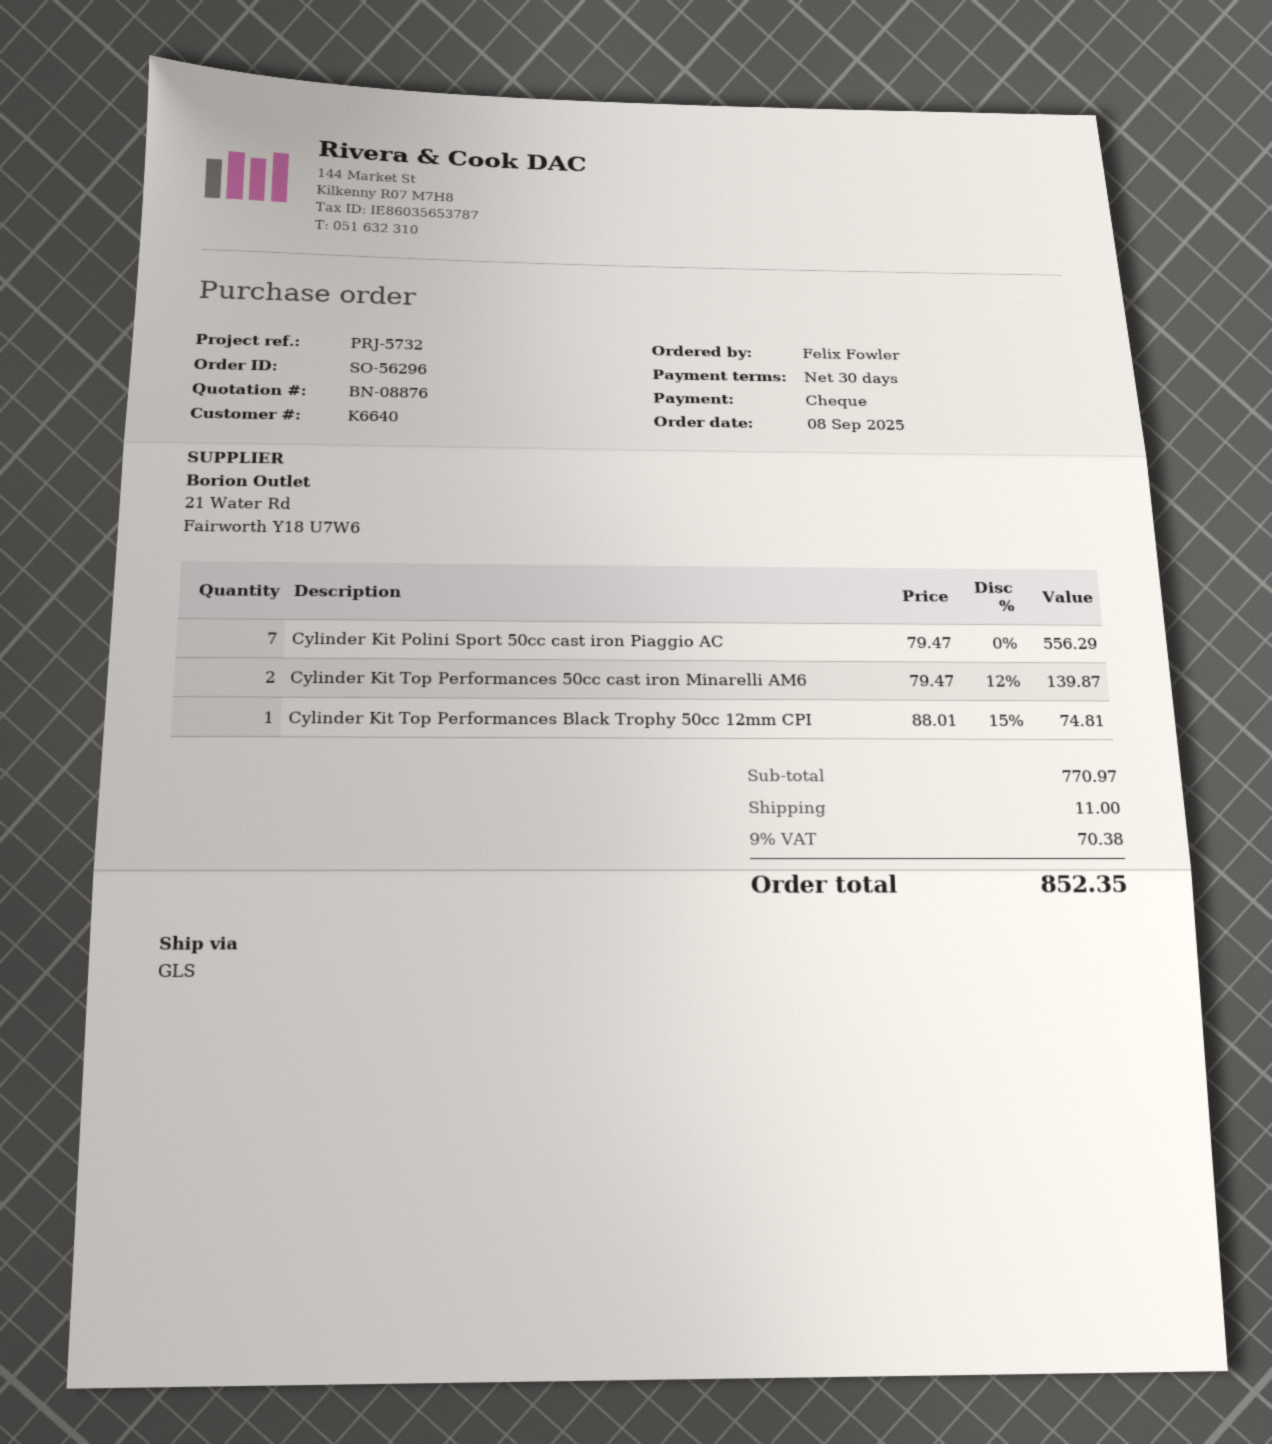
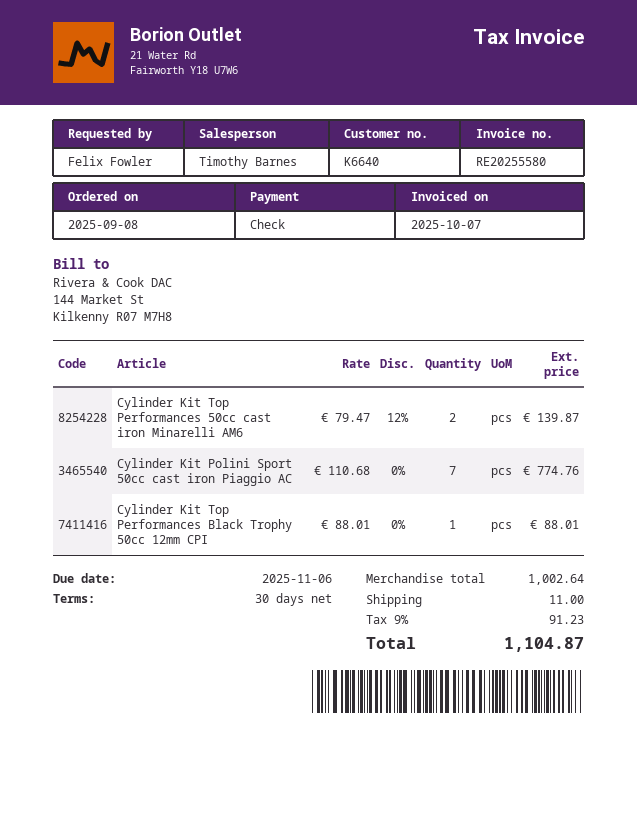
Cylinder Kit Polini Sport 50cc cast iron Piaggio AC: 7 x 79.47 = 556.29 -> 7 x 110.68 = 774.76
Cylinder Kit Top Performances Black Trophy 50cc 12mm CPI: 1 x 88.01 - 15% = 74.81 -> 1 x 88.01 = 88.01
subtotal: 770.97 -> 1002.64
tax: 9% = 70.38 -> 9% = 91.23
total: 852.35 -> 1104.87

